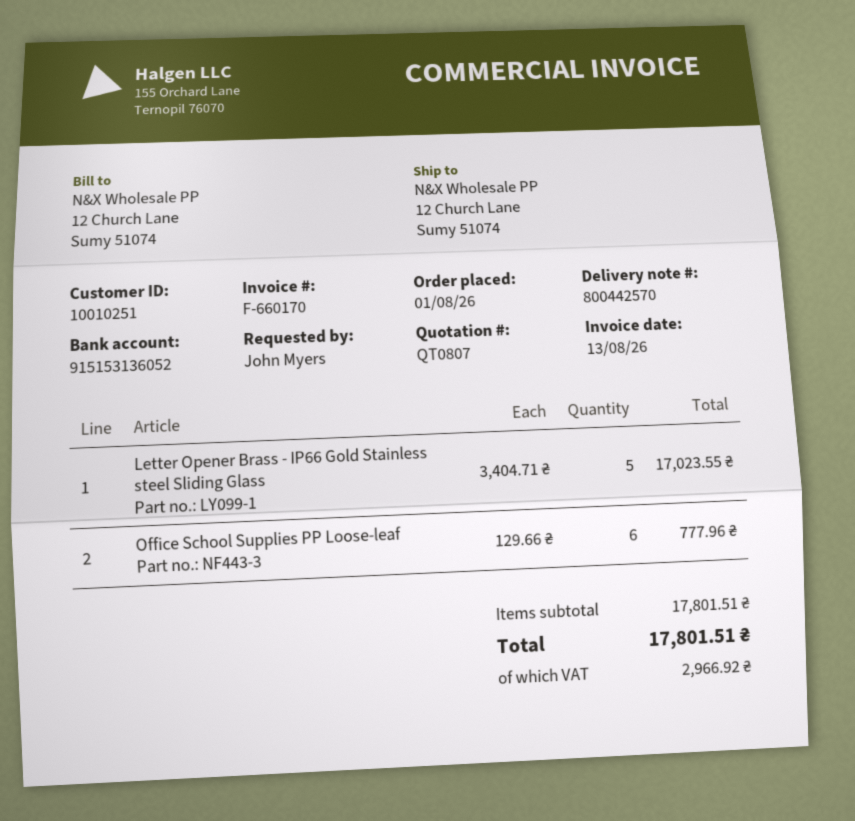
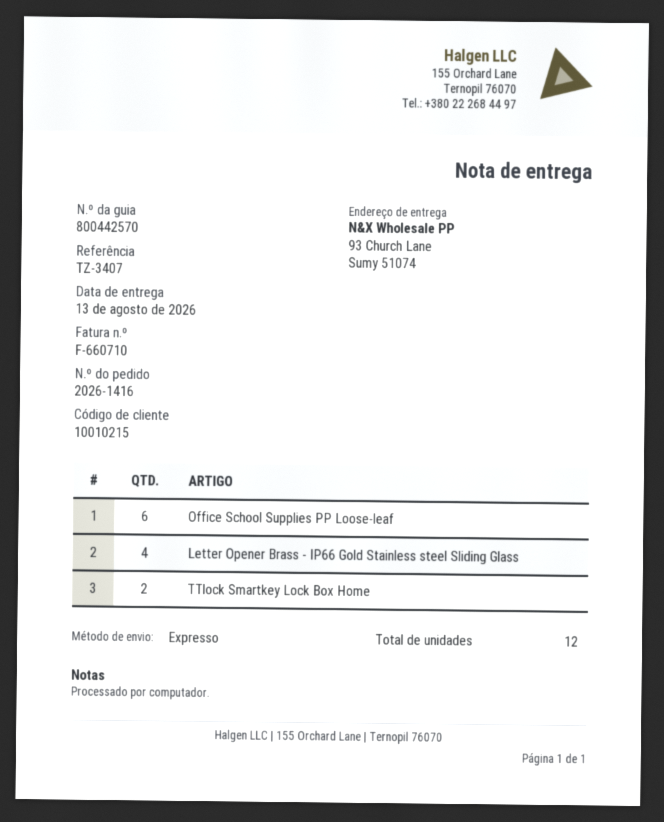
invoice number: F-660170 -> F-660710
customer number: 10010251 -> 10010215
ship to: 12 Church Lane, Sumy 51074 -> 93 Church Lane, Sumy 51074
Letter Opener Brass - IP66 Gold Stainless steel Sliding Glass: 5 -> 4
TTlock Smartkey Lock Box Home: none -> 2

